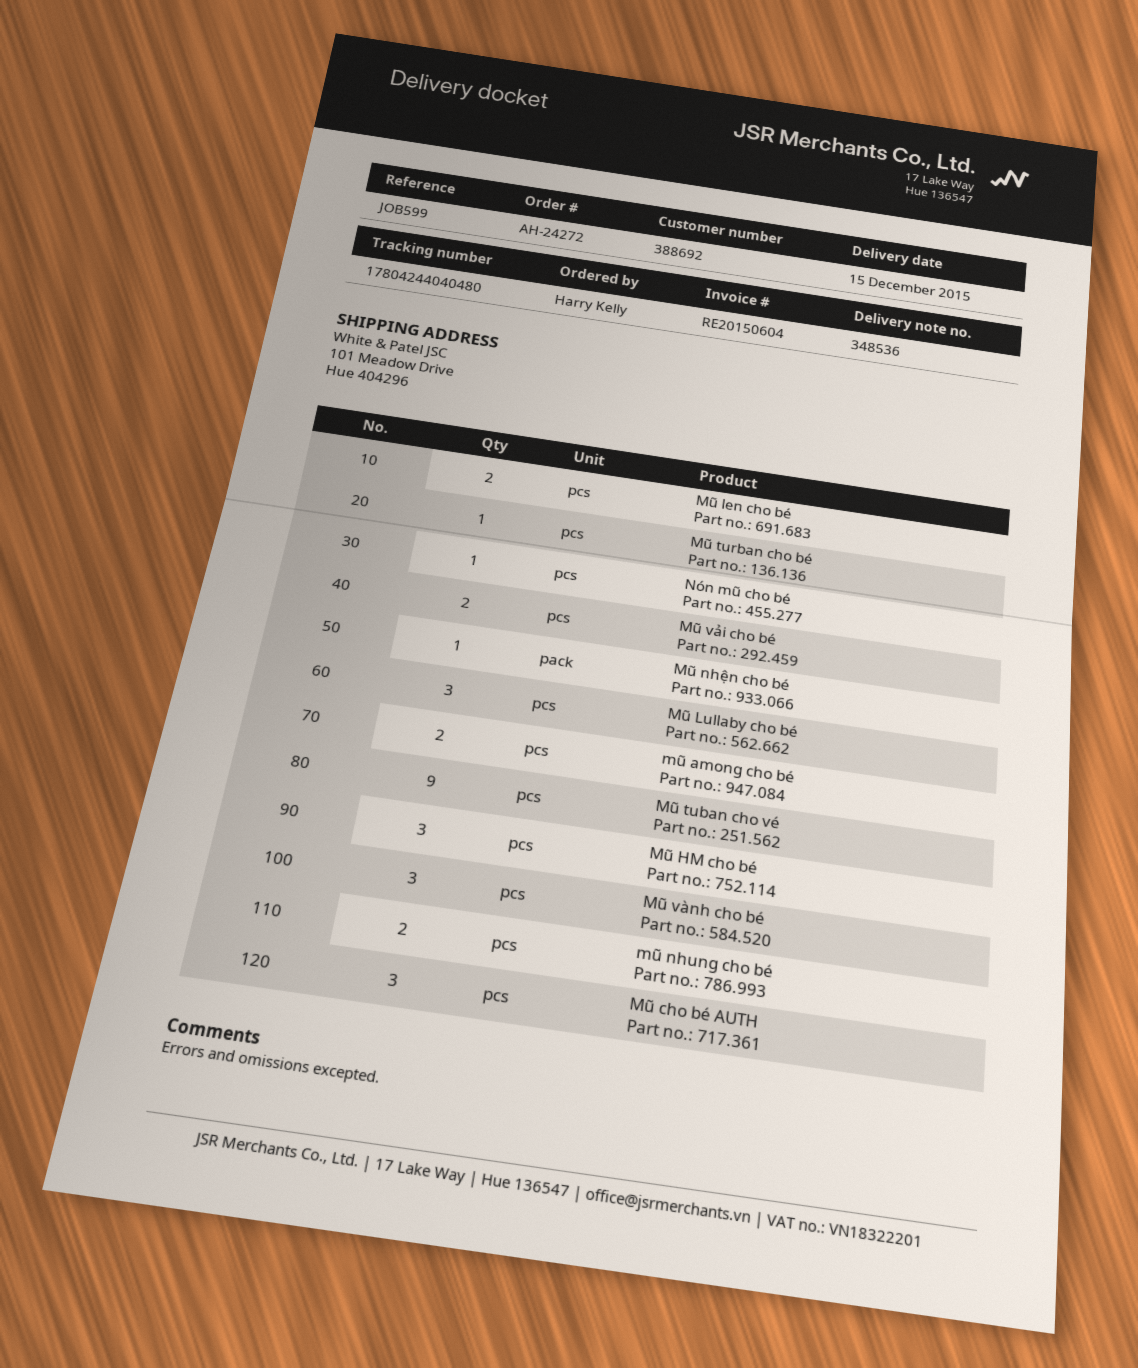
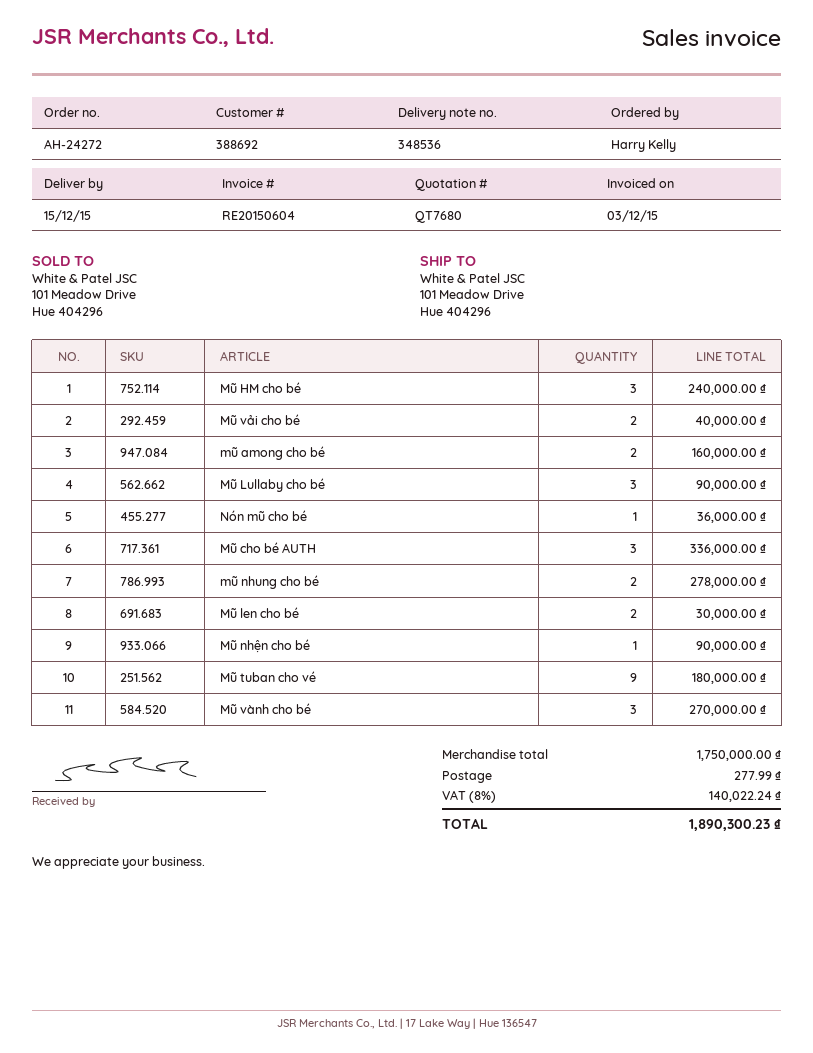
Mũ turban cho bé: 1 -> none

